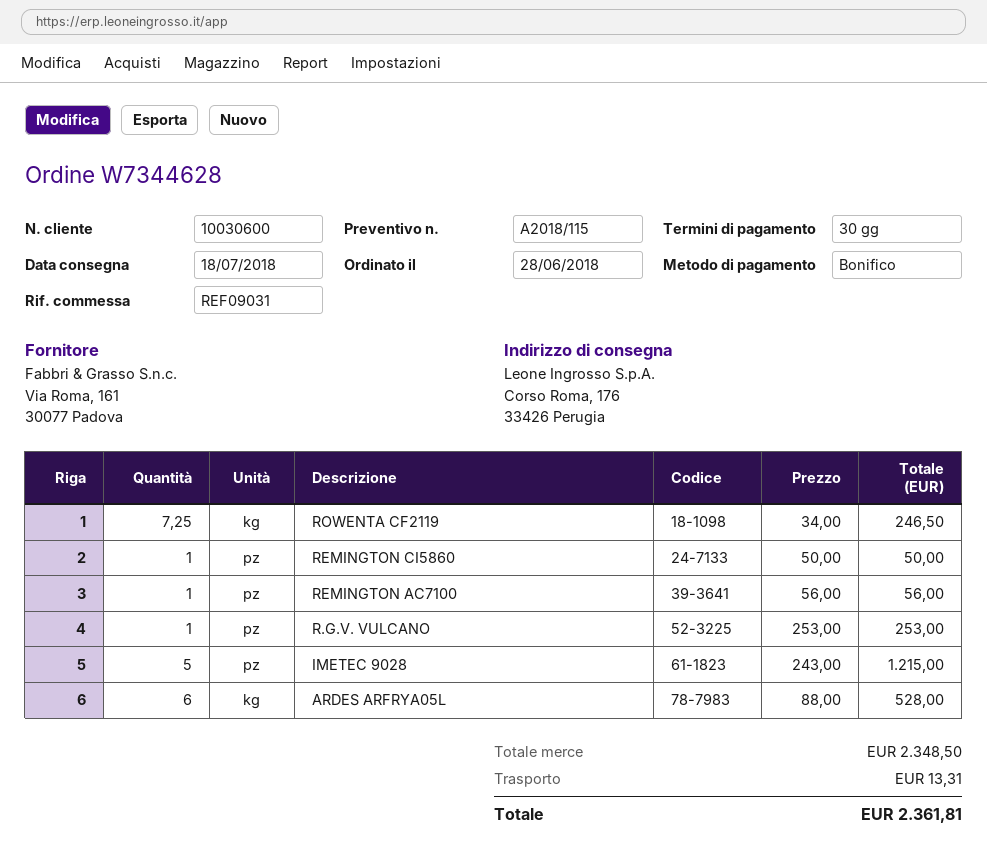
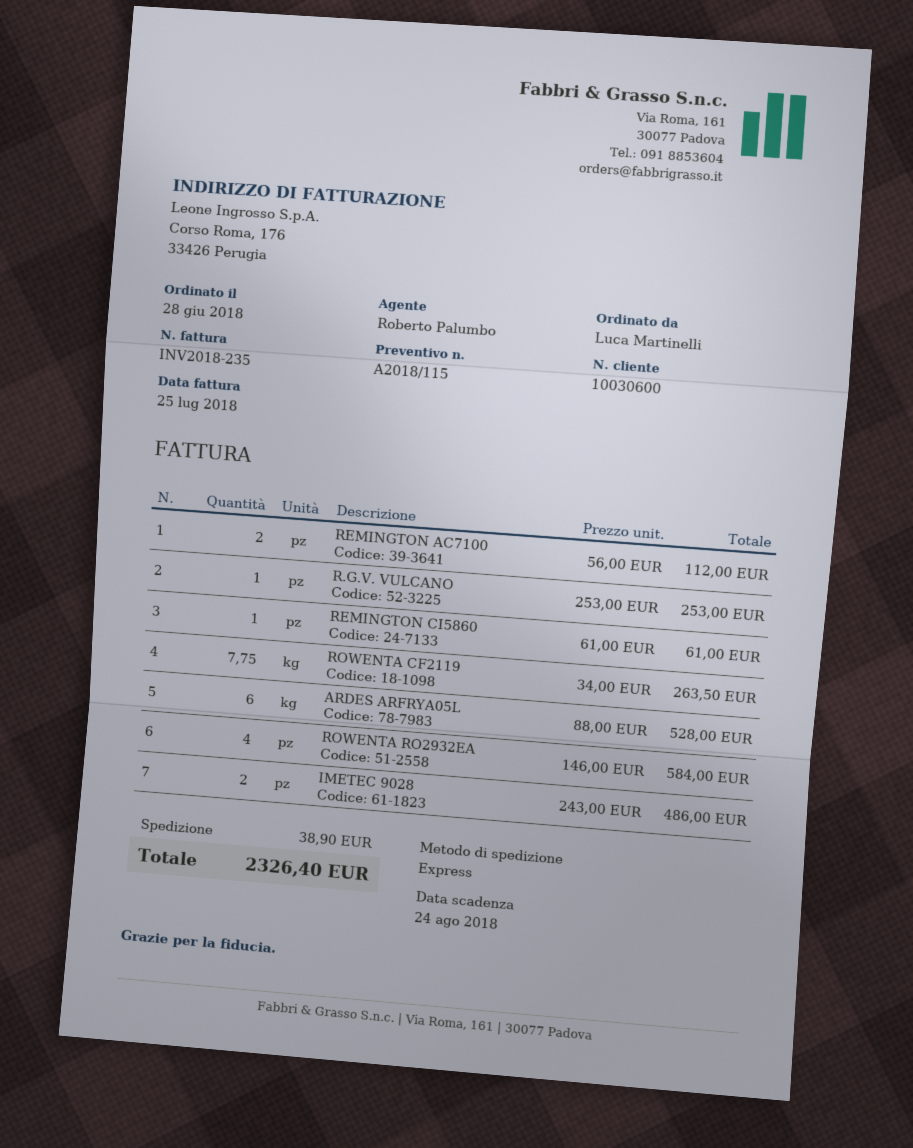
ROWENTA CF2119: 7.25 x 34.00 = 246.50 -> 7.75 x 34.00 = 263.50
REMINGTON CI5860: 1 x 50.00 = 50.00 -> 1 x 61.00 = 61.00
REMINGTON AC7100: 1 x 56.00 = 56.00 -> 2 x 56.00 = 112.00
IMETEC 9028: 5 x 243.00 = 1215.00 -> 2 x 243.00 = 486.00
ROWENTA RO2932EA: none -> 4 x 146.00 = 584.00
shipping: 13.31 -> 38.90
total: 2361.81 -> 2326.40

